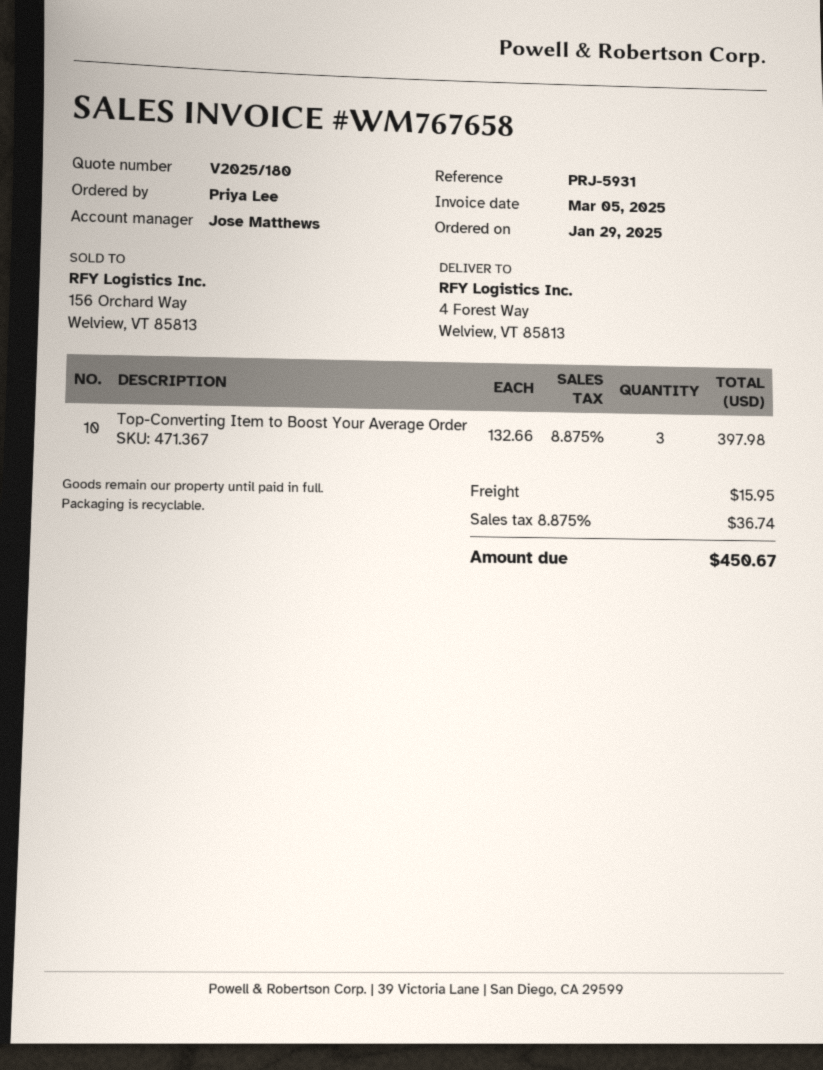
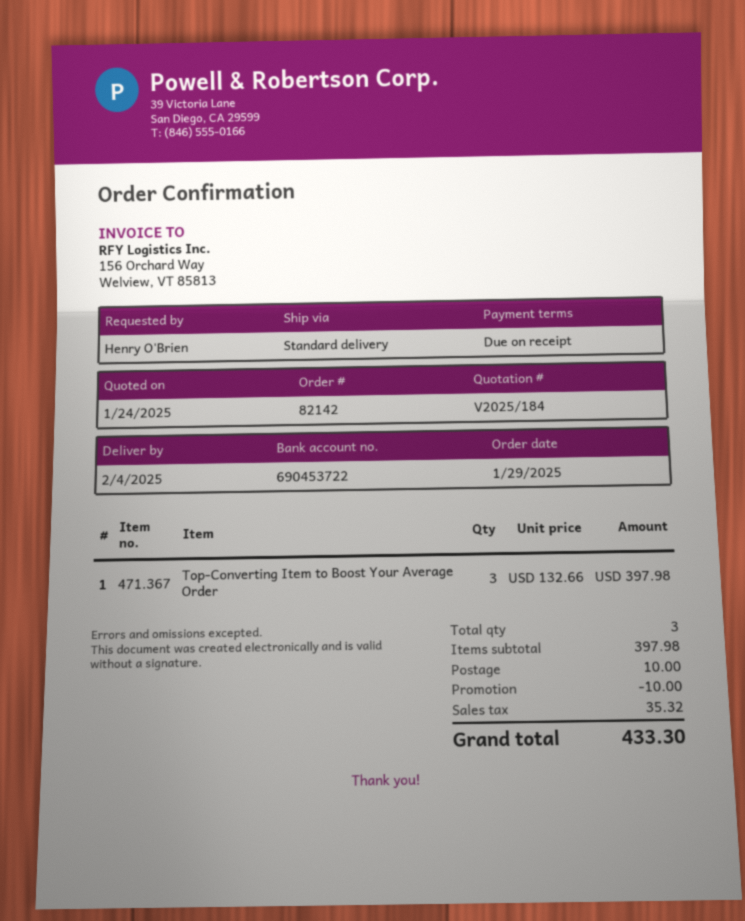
quote number: V2025/180 -> V2025/184
ordered by: Priya Lee -> Henry O'Brien
discount: none -> 10.00
shipping: 15.95 -> 10.00
tax: 36.74 -> 35.32
total: 450.67 -> 433.30

